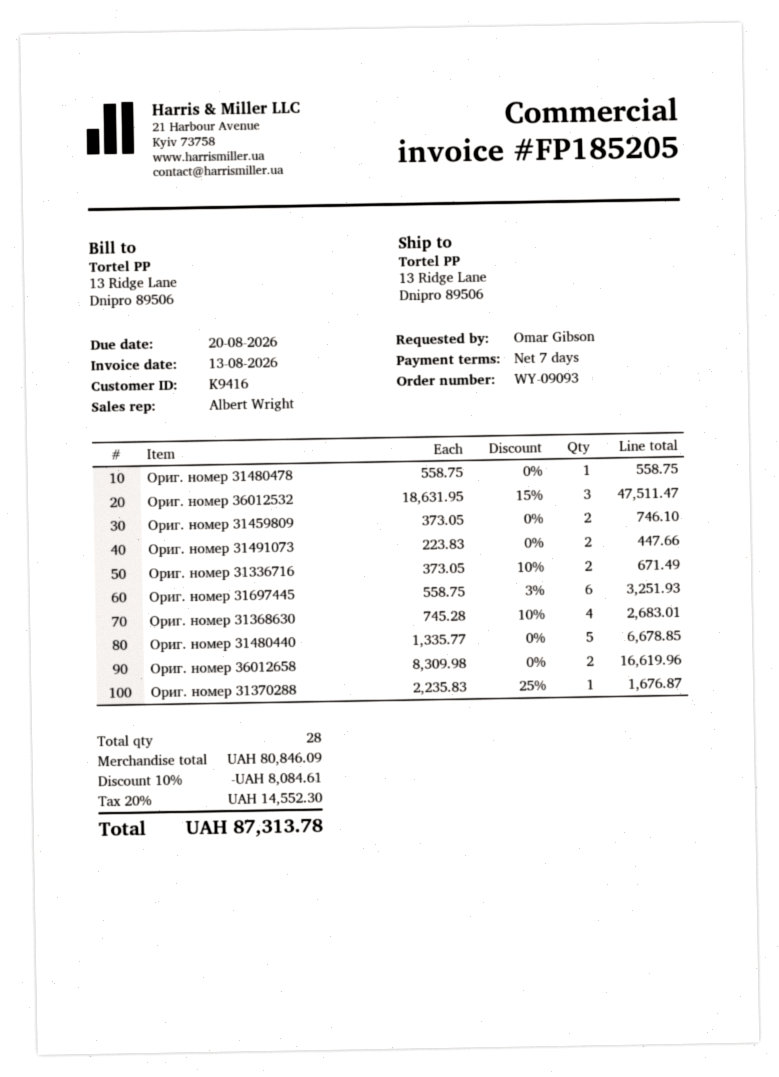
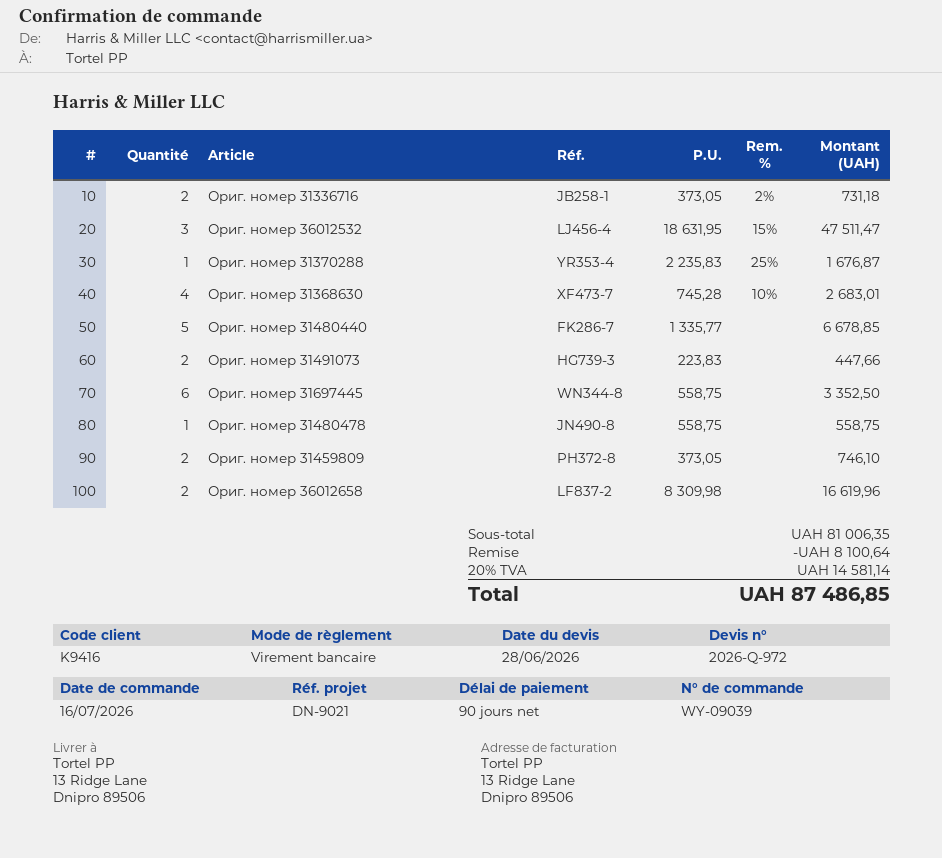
order number: WY-09093 -> WY-09039
payment terms: 7 days -> 90 days
Ориг. номер 31336716: 2 x 373.05 - 10% = 671.49 -> 2 x 373.05 - 2% = 731.18
Ориг. номер 31697445: 6 x 558.75 - 3% = 3251.93 -> 6 x 558.75 = 3352.50
subtotal: 80846.09 -> 81006.35
discount: 8084.61 -> 8100.64
tax: 20% = 14552.30 -> 20% = 14581.14
total: 87313.78 -> 87486.85

